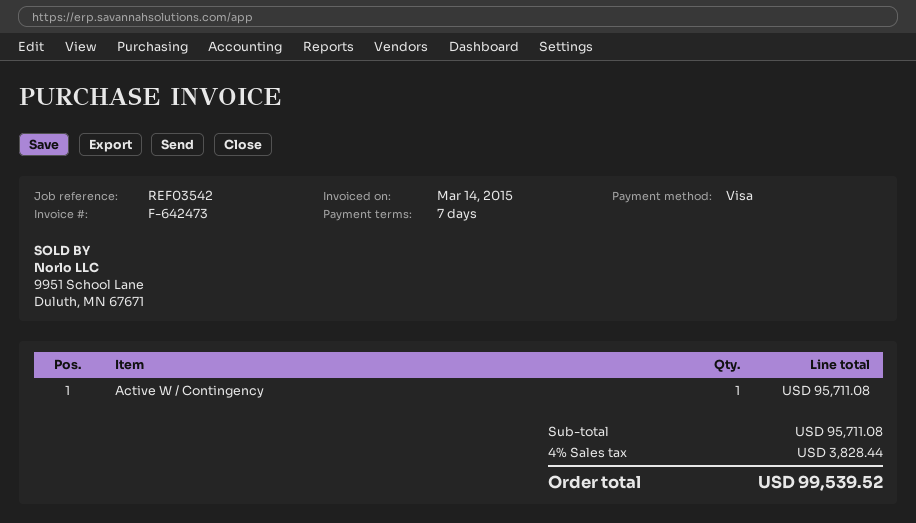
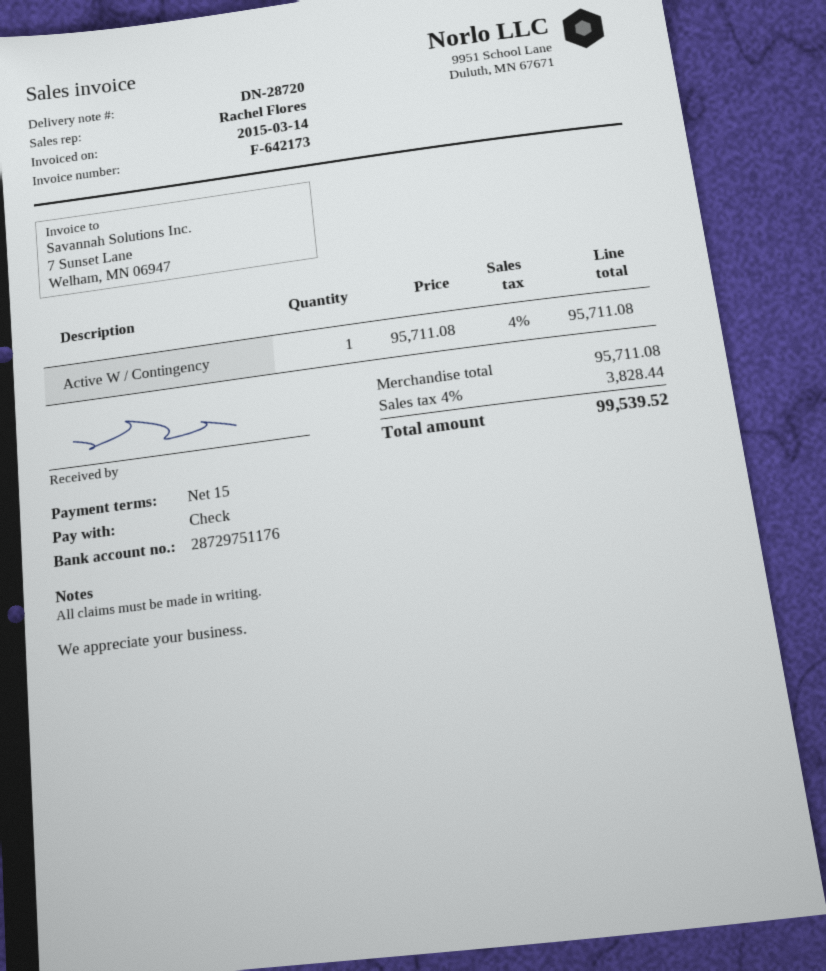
invoice number: F-642473 -> F-642173
payment terms: 7 days -> 15 days
payment method: Visa -> cheque

